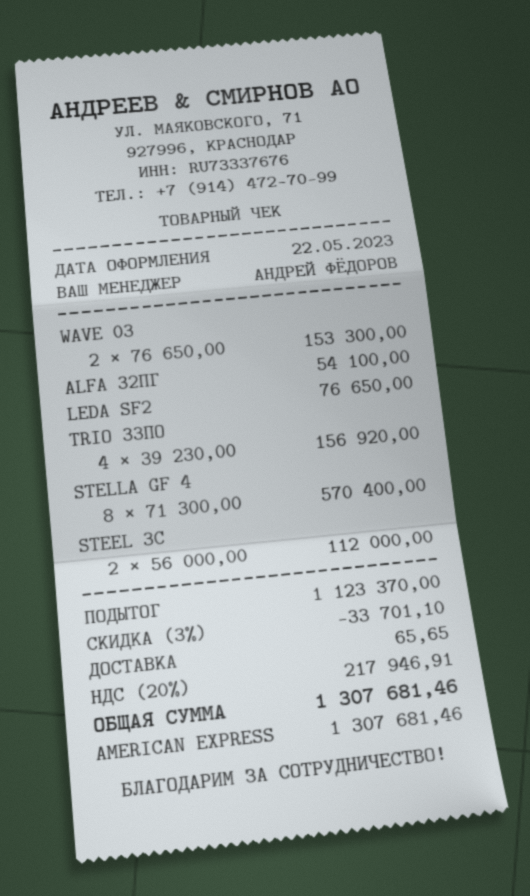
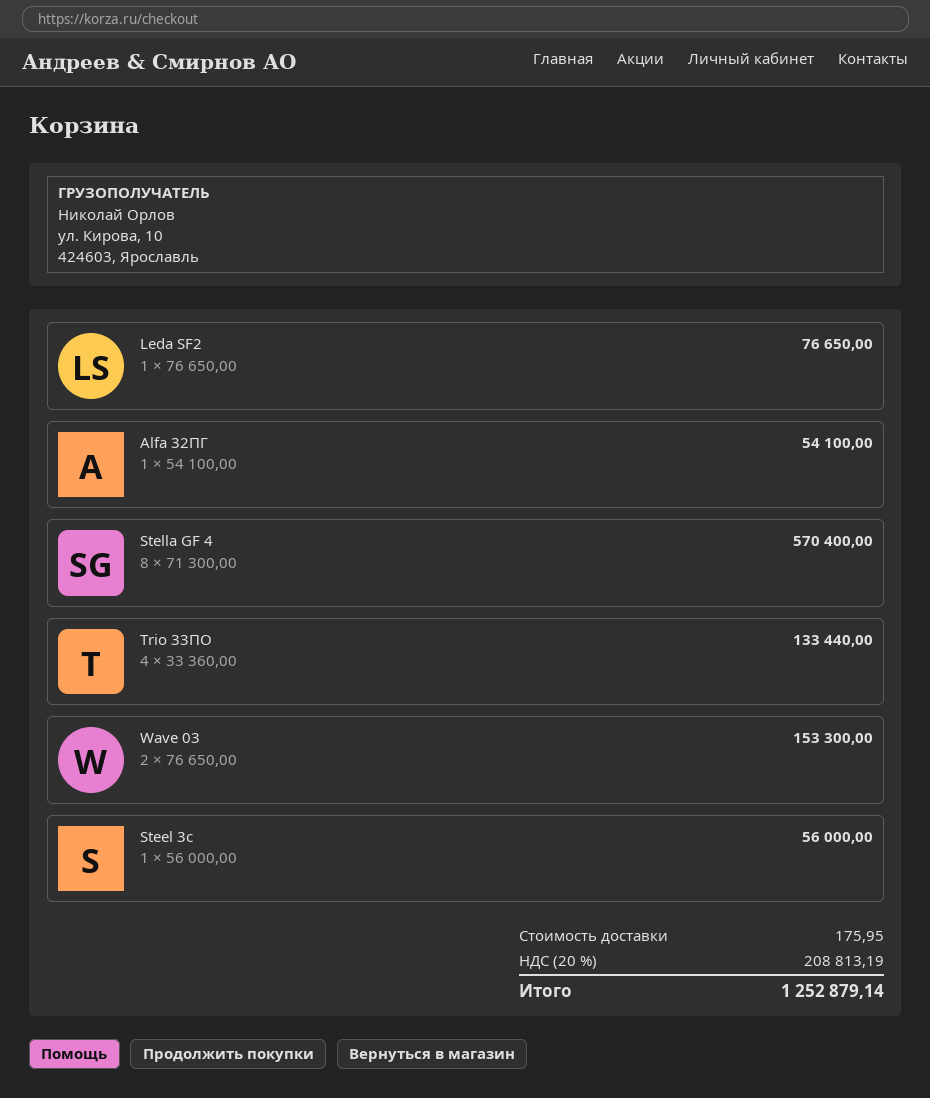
TRIO 33ПО: 4 x 39230.00 = 156920.00 -> 4 x 33360.00 = 133440.00
STEEL 3С: 2 x 56000.00 = 112000.00 -> 1 x 56000.00 = 56000.00
discount: 3% = 33701.10 -> none
shipping: 65.65 -> 175.95
tax: 20% = 217946.91 -> 20% = 208813.19
total: 1307681.46 -> 1252879.14

